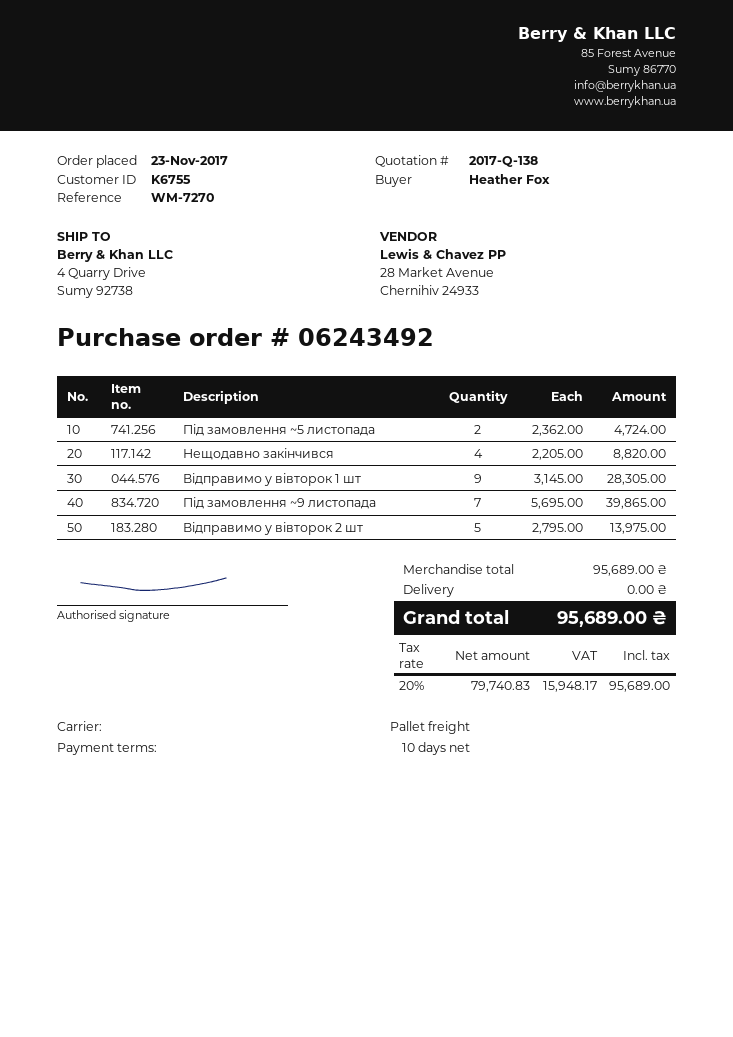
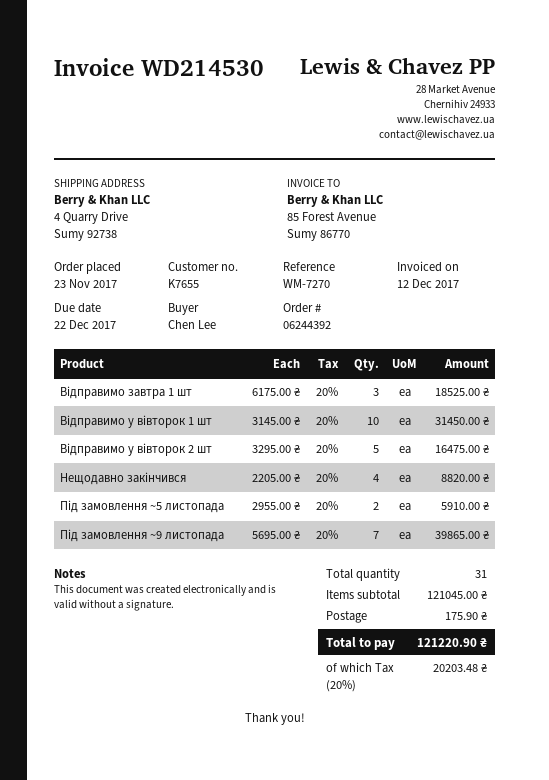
order number: 06243492 -> 06244392
customer number: K6755 -> K7655
ordered by: Heather Fox -> Chen Lee
Під замовлення ~5 листопада: 2 x 2362.00 = 4724.00 -> 2 x 2955.00 = 5910.00
Відправимо у вівторок 1 шт: 9 x 3145.00 = 28305.00 -> 10 x 3145.00 = 31450.00
Відправимо у вівторок 2 шт: 5 x 2795.00 = 13975.00 -> 5 x 3295.00 = 16475.00
Відправимо завтра 1 шт: none -> 3 x 6175.00 = 18525.00
subtotal: 95689.00 -> 121045.00
shipping: 0.00 -> 175.90
tax: 20% = 15948.17 -> 20% = 20203.48
total: 95689.00 -> 121220.90

